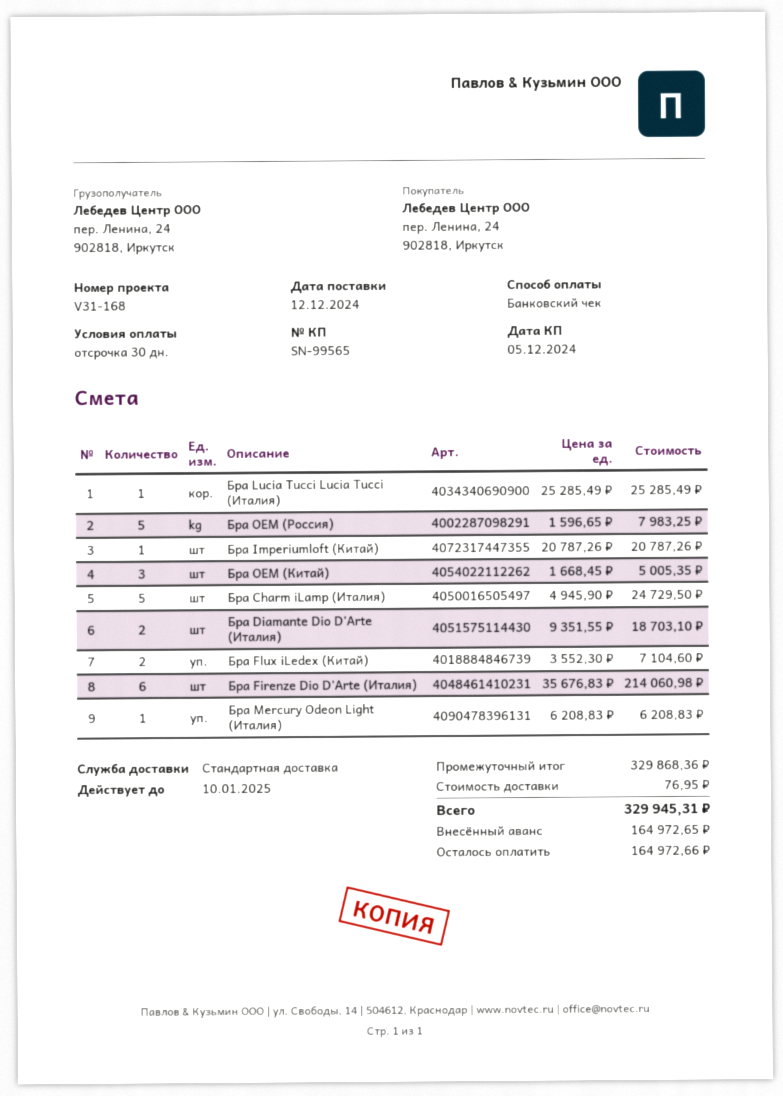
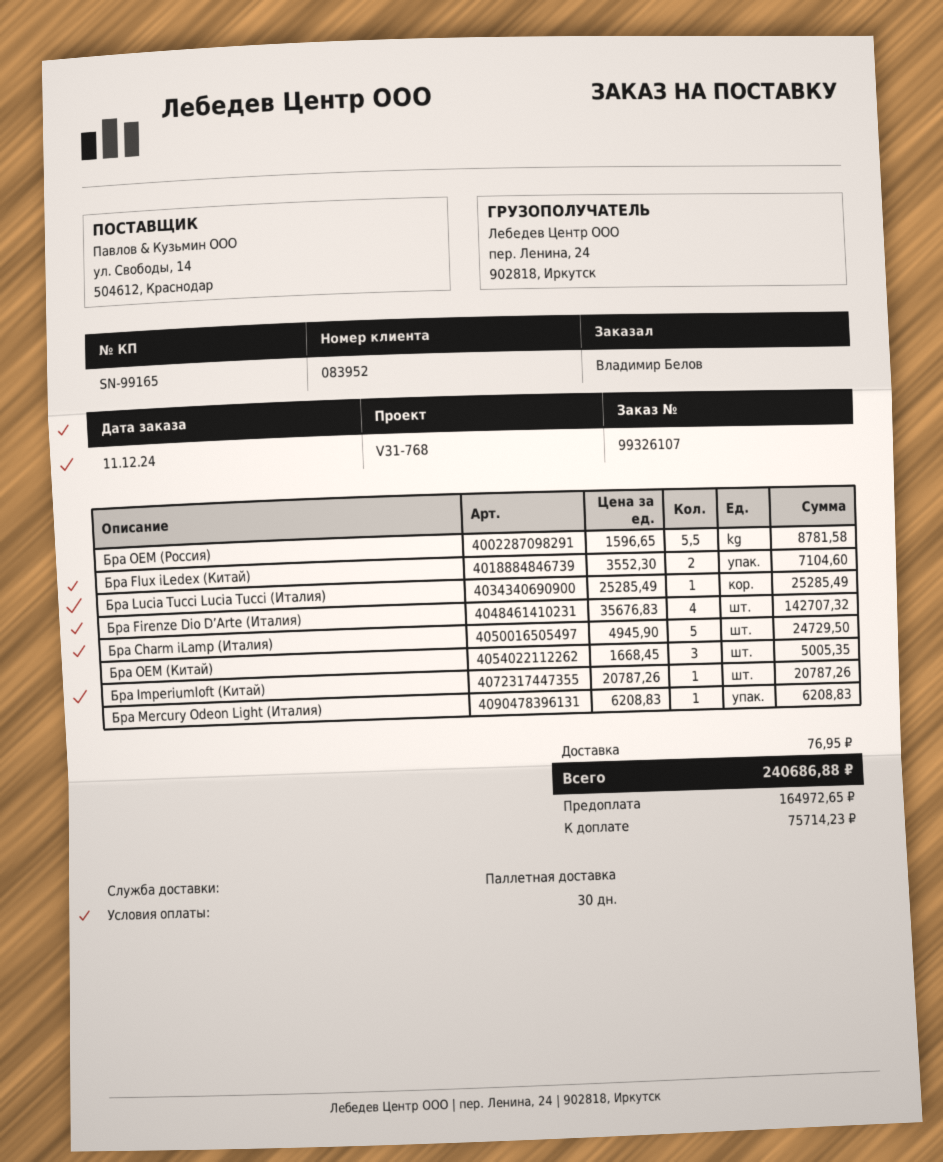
quote number: SN-99565 -> SN-99165
reference: V31-168 -> V31-768
shipping method: standard -> pallet freight
Бра OEM (Россия): 5 x 1596.65 = 7983.25 -> 5.5 x 1596.65 = 8781.58
Бра Diamante Dio D’Arte (Италия): 2 x 9351.55 = 18703.10 -> none
Бра Firenze Dio D’Arte (Италия): 6 x 35676.83 = 214060.98 -> 4 x 35676.83 = 142707.32
total: 329945.31 -> 240686.88
balance: 164972.66 -> 75714.23

